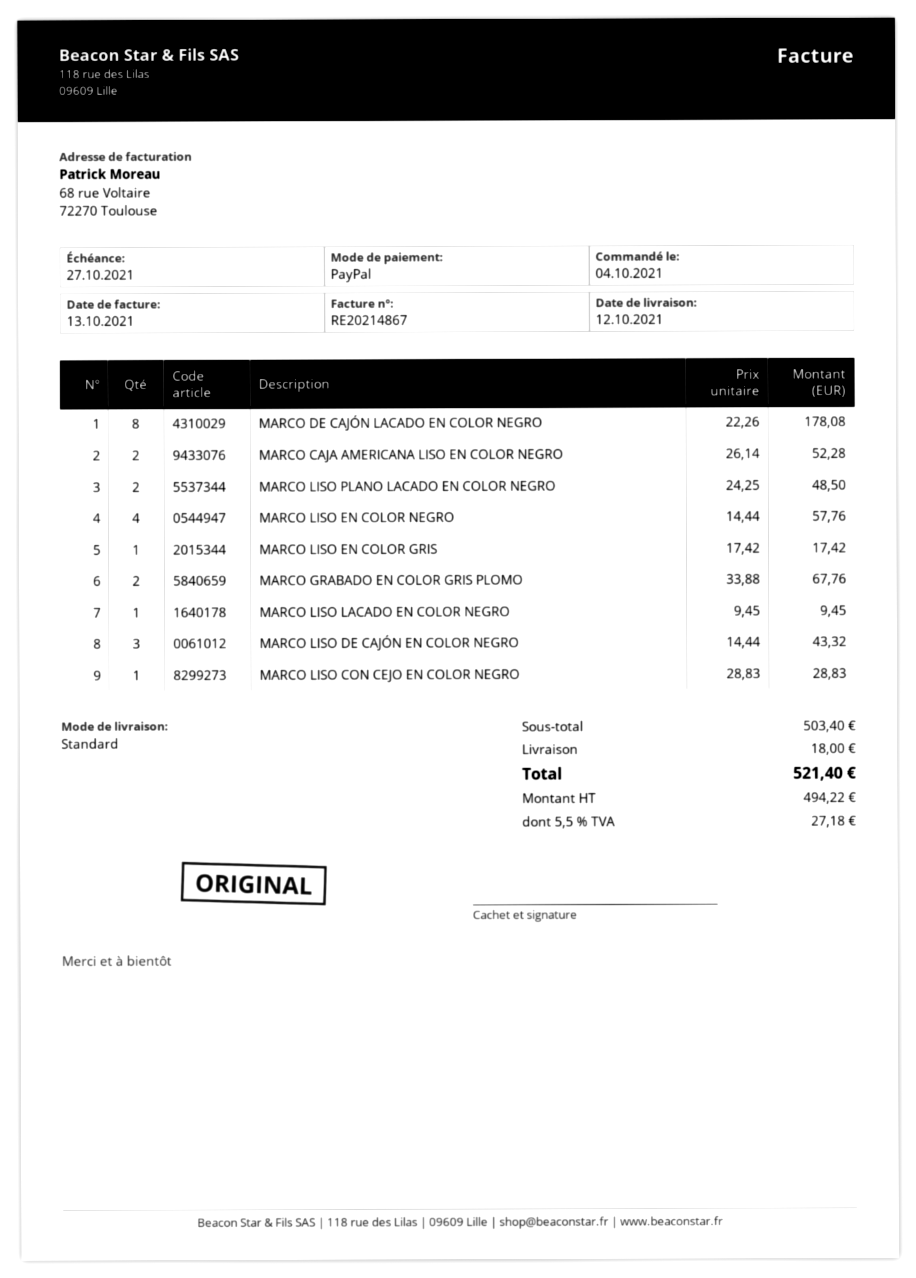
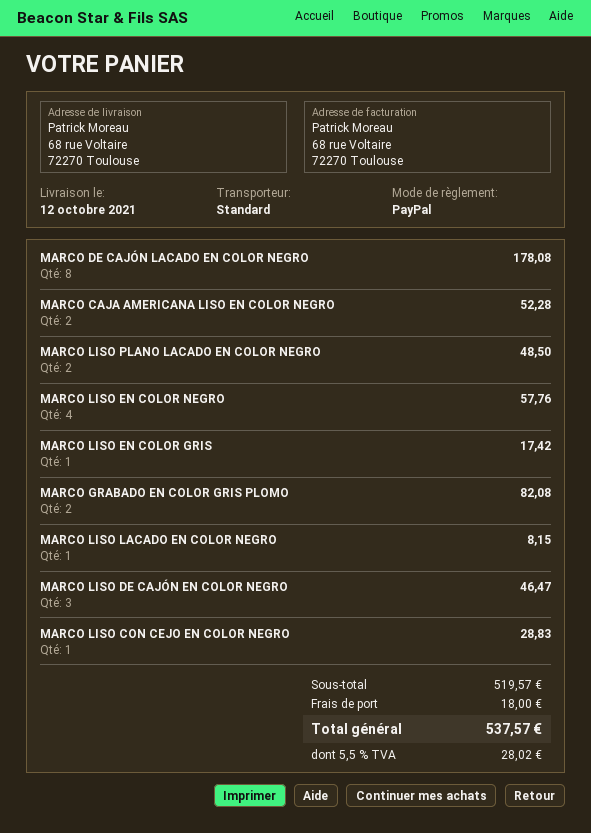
MARCO GRABADO EN COLOR GRIS PLOMO: 2 for 67.76 -> 2 for 82.08
MARCO LISO LACADO EN COLOR NEGRO: 1 for 9.45 -> 1 for 8.15
MARCO LISO DE CAJÓN EN COLOR NEGRO: 3 for 43.32 -> 3 for 46.47
subtotal: 503.40 -> 519.57
tax: 5.5% = 27.18 -> 5.5% = 28.02
total: 521.40 -> 537.57

